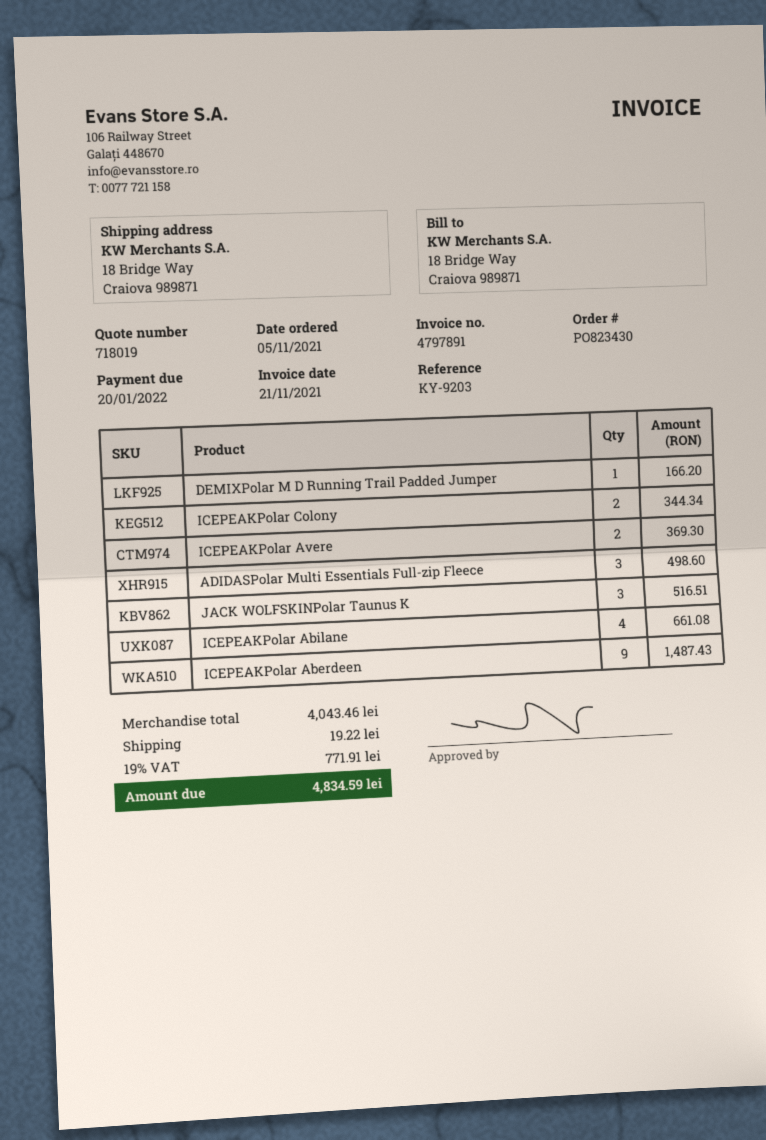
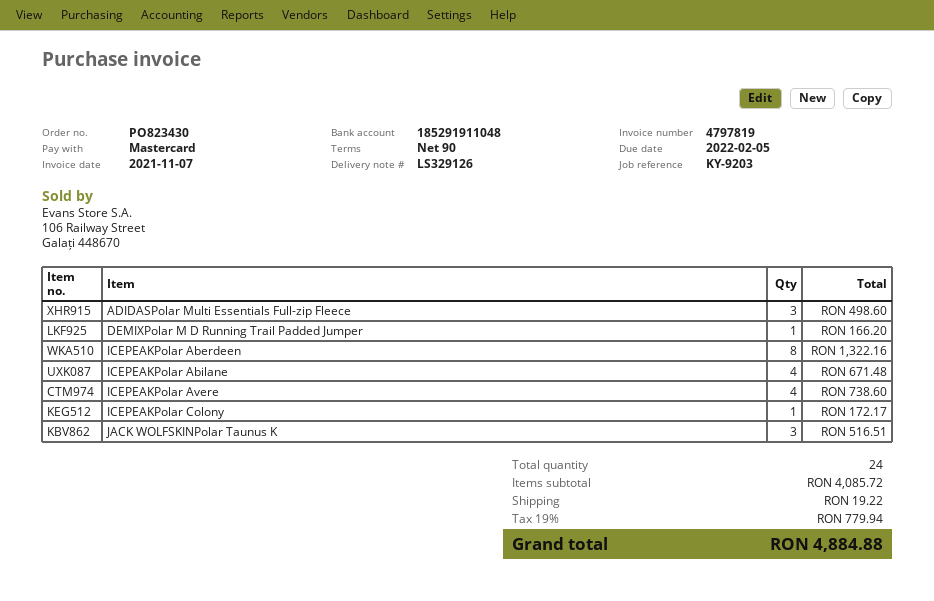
invoice number: 4797891 -> 4797819
invoice date: 2021-11-21 -> 2021-11-07
due date: 2022-01-20 -> 2022-02-05
ICEPEAKPolar Colony: 2 for 344.34 -> 1 for 172.17
ICEPEAKPolar Avere: 2 for 369.30 -> 4 for 738.60
ICEPEAKPolar Abilane: 4 for 661.08 -> 4 for 671.48
ICEPEAKPolar Aberdeen: 9 for 1487.43 -> 8 for 1322.16
subtotal: 4043.46 -> 4085.72
tax: 19% = 771.91 -> 19% = 779.94
total: 4834.59 -> 4884.88

